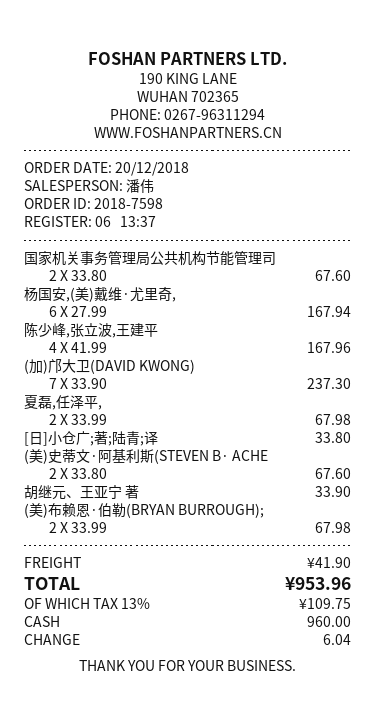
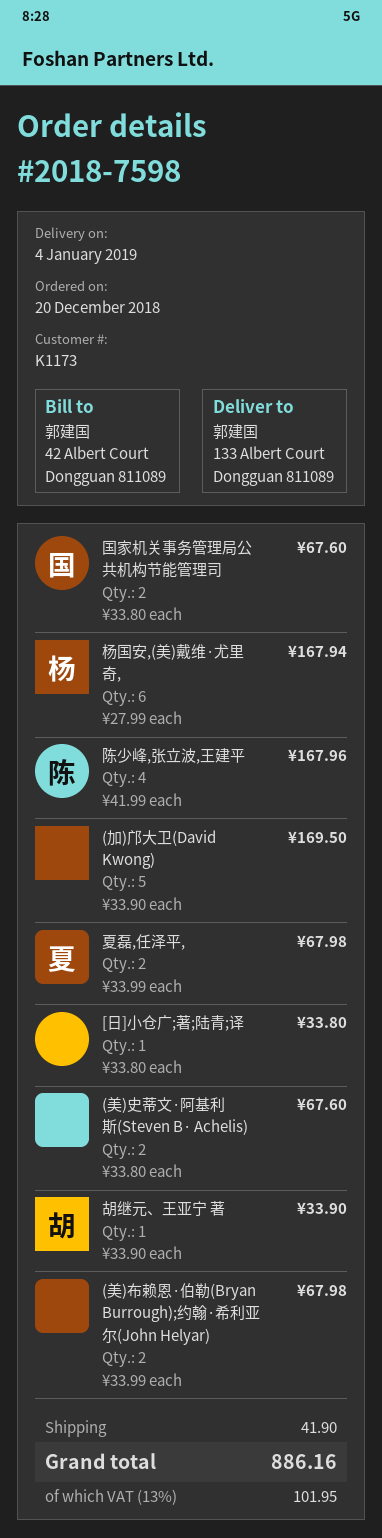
(加)邝大卫(DAVID KWONG): 7 x 33.90 = 237.30 -> 5 x 33.90 = 169.50
tax: 13% = 109.75 -> 13% = 101.95
total: 953.96 -> 886.16

